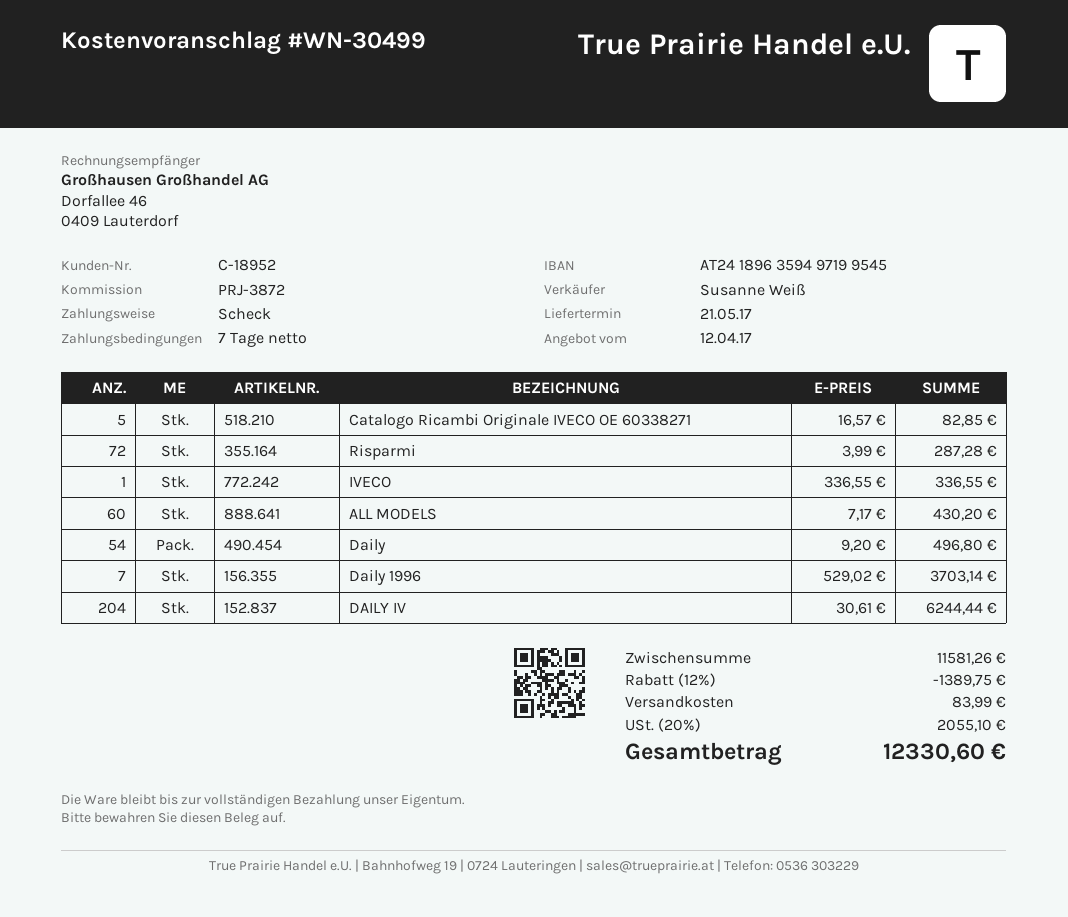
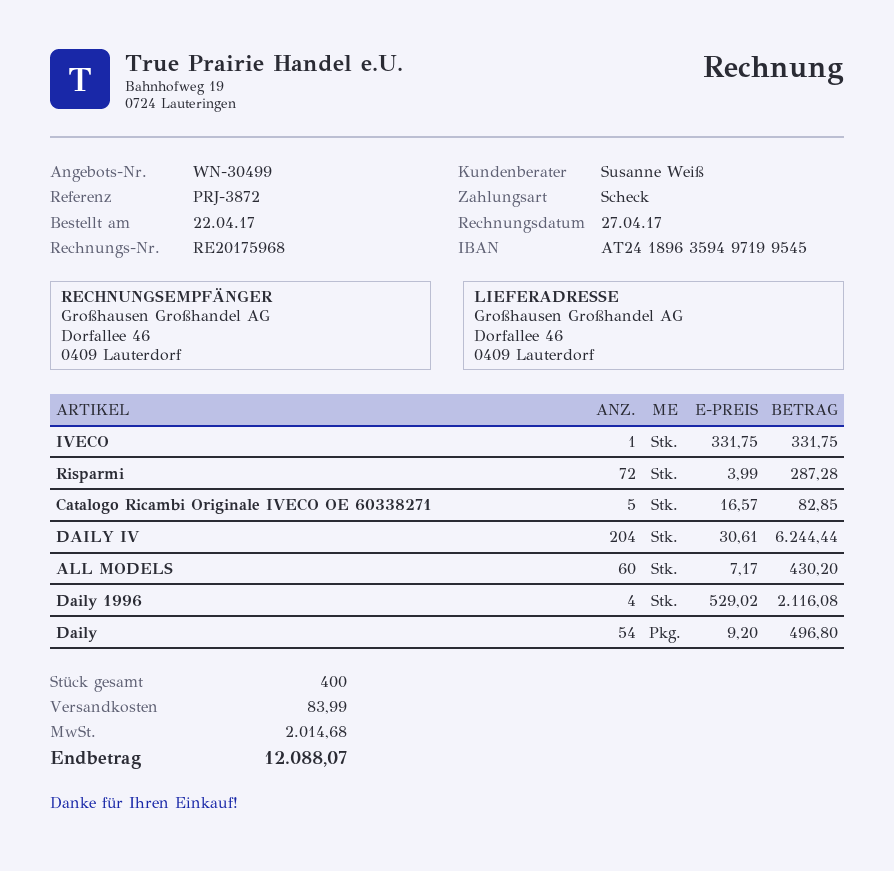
IVECO: 1 x 336.55 = 336.55 -> 1 x 331.75 = 331.75
Daily 1996: 7 x 529.02 = 3703.14 -> 4 x 529.02 = 2116.08
discount: 12% = 1389.75 -> none
tax: 2055.10 -> 2014.68
total: 12330.60 -> 12088.07

